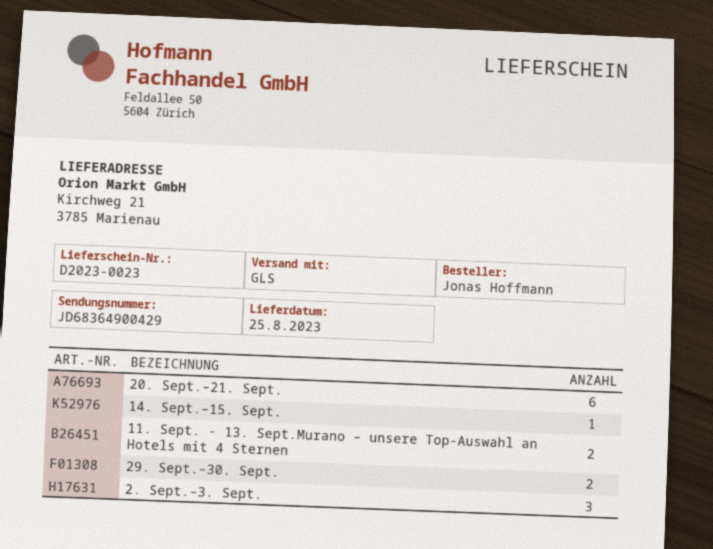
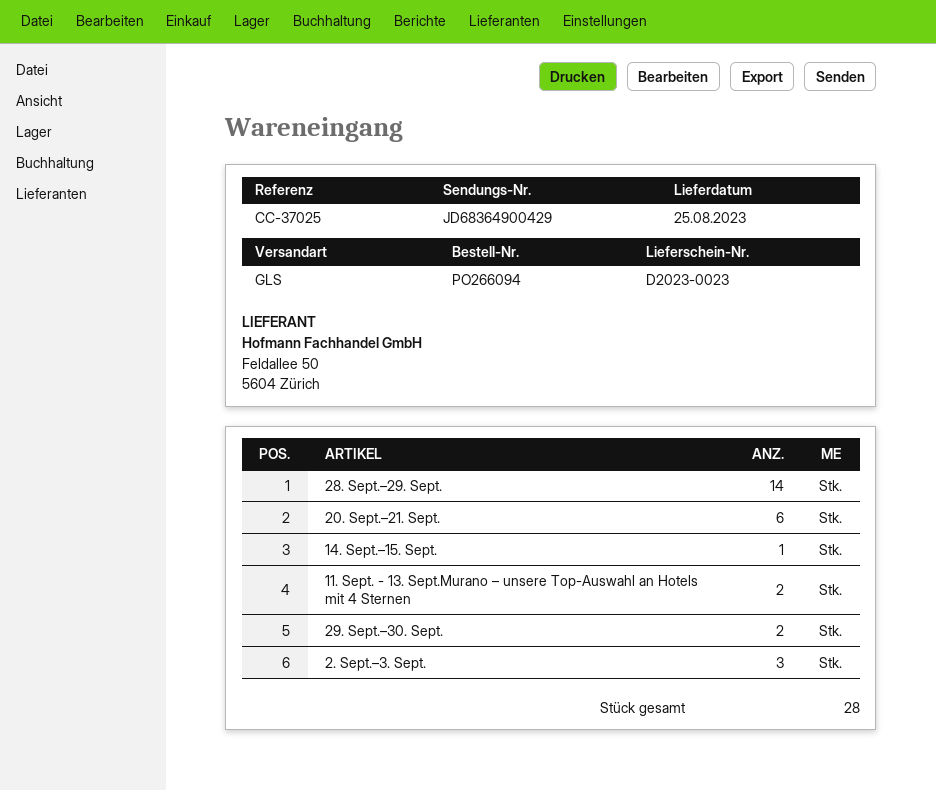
28. Sept.–29. Sept.: none -> 14

